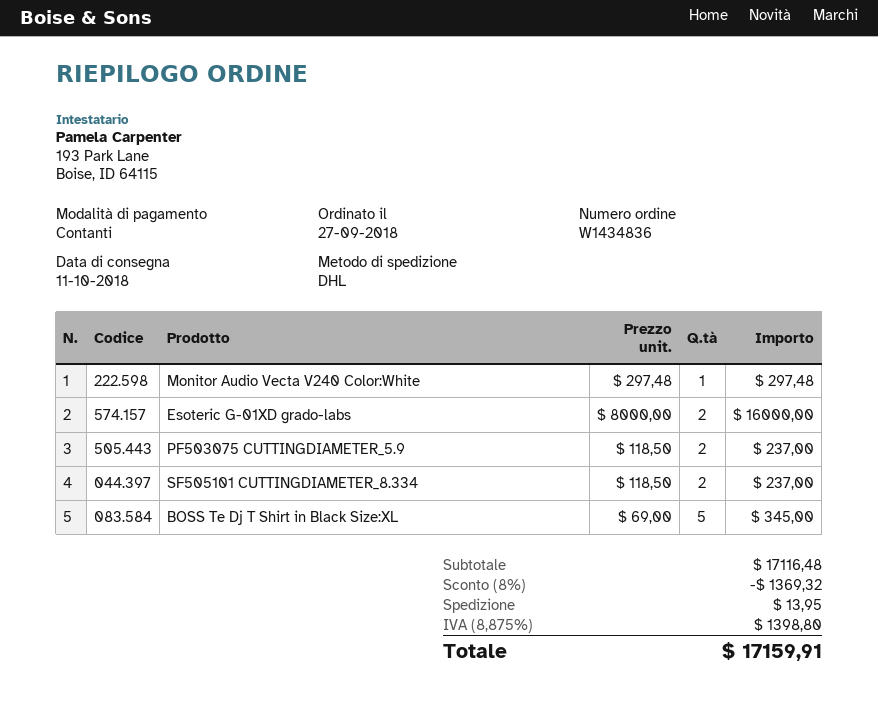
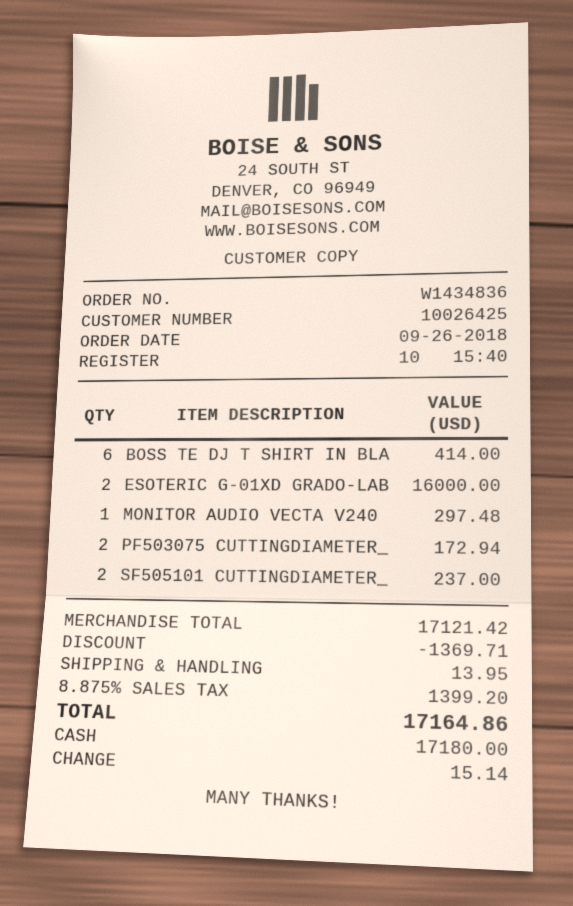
order date: 2018-09-27 -> 2018-09-26
PF503075 CUTTINGDIAMETER_5.9: 2 for 237.00 -> 2 for 172.94
BOSS Te Dj T Shirt in Black Size:XL: 5 for 345.00 -> 6 for 414.00
subtotal: 17116.48 -> 17121.42
discount: 1369.32 -> 1369.71
tax: 8.875% = 1398.80 -> 8.875% = 1399.20
total: 17159.91 -> 17164.86

